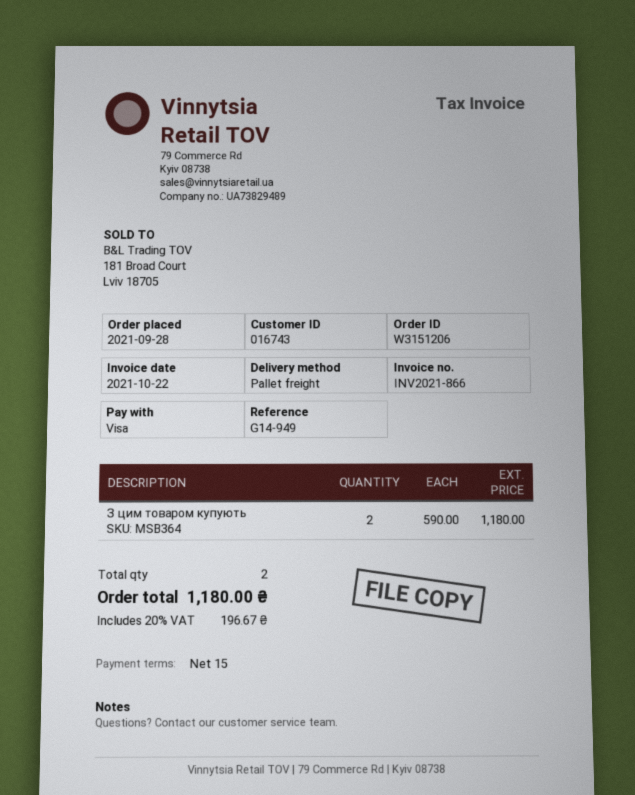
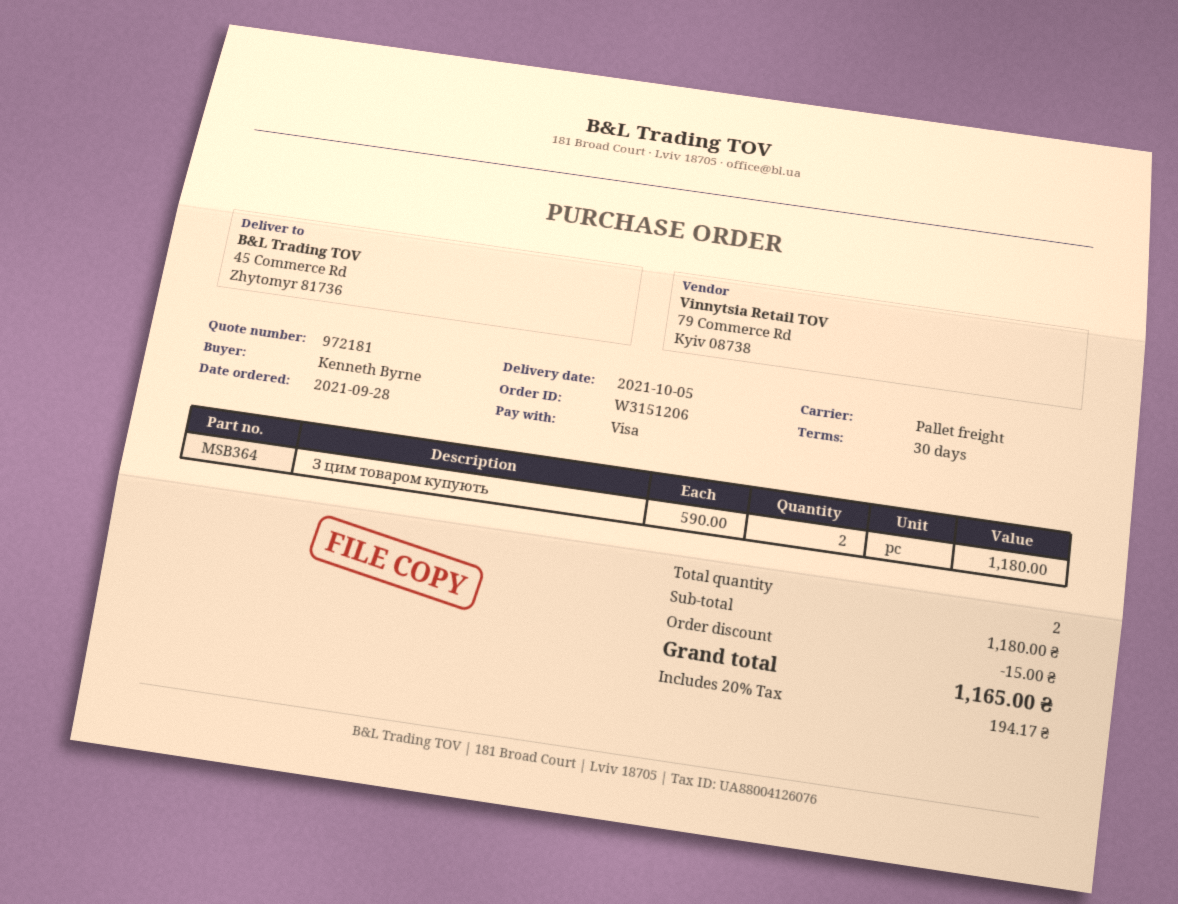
payment terms: 15 days -> 30 days
discount: none -> 15.00
tax: 20% = 196.67 -> 20% = 194.17
total: 1180.00 -> 1165.00

